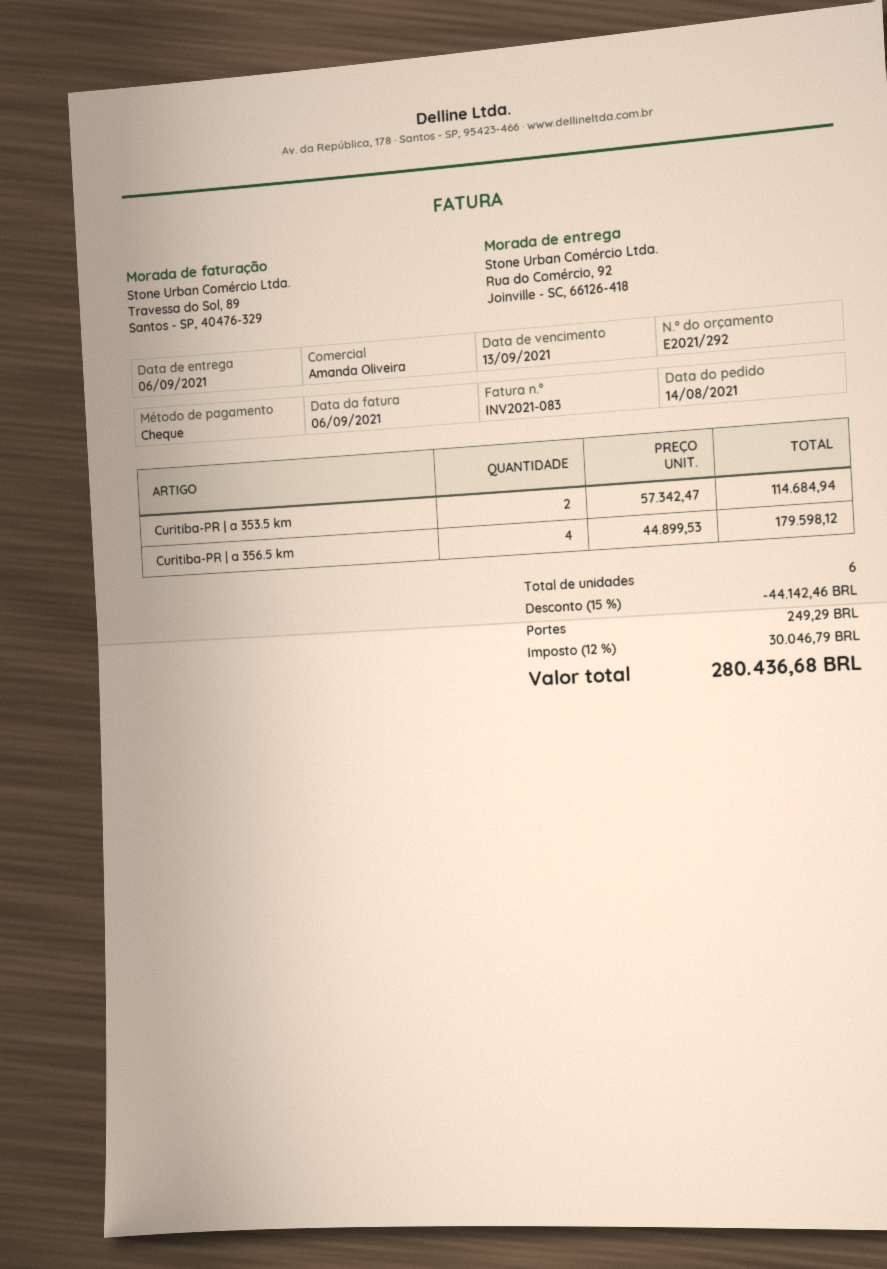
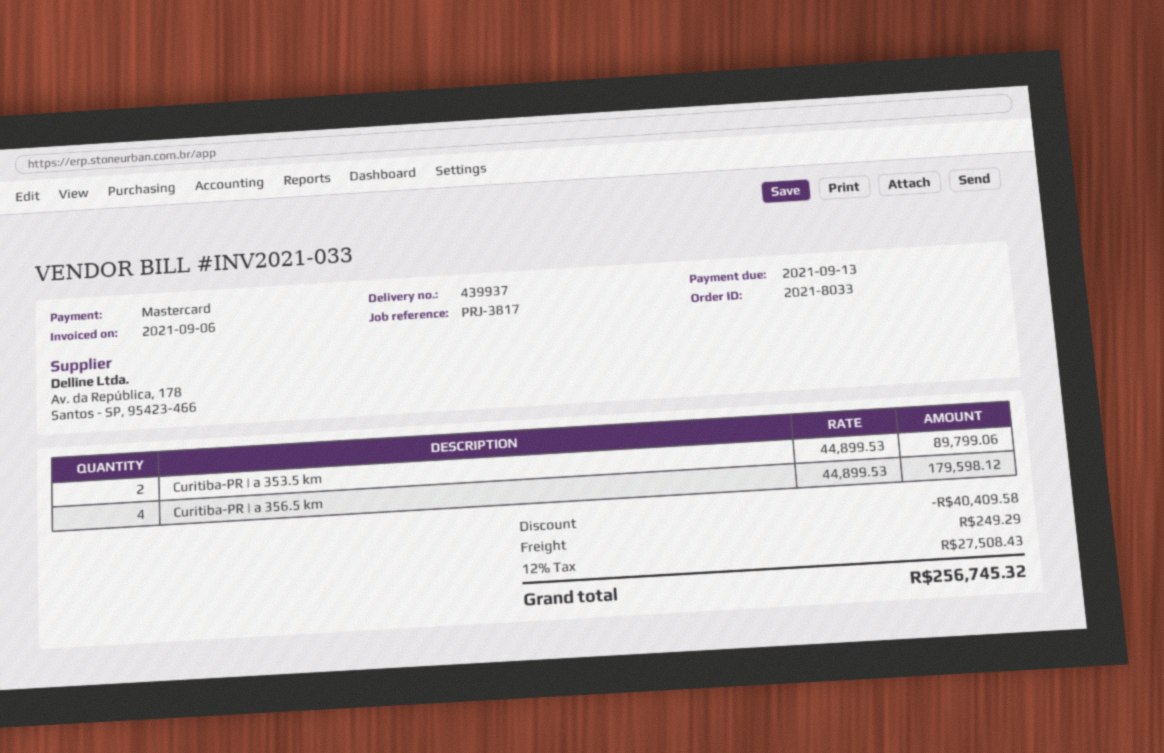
invoice number: INV2021-083 -> INV2021-033
payment method: cheque -> Mastercard
Curitiba-PR | a 353.5 km: 2 x 57342.47 = 114684.94 -> 2 x 44899.53 = 89799.06
discount: 44142.46 -> 40409.58
tax: 12% = 30046.79 -> 12% = 27508.43
total: 280436.68 -> 256745.32

